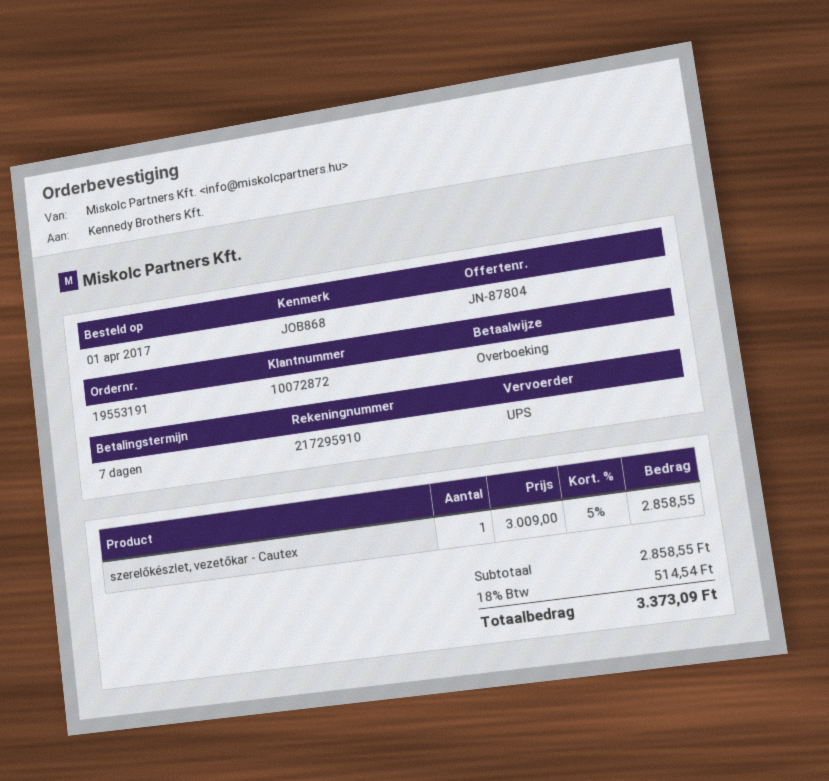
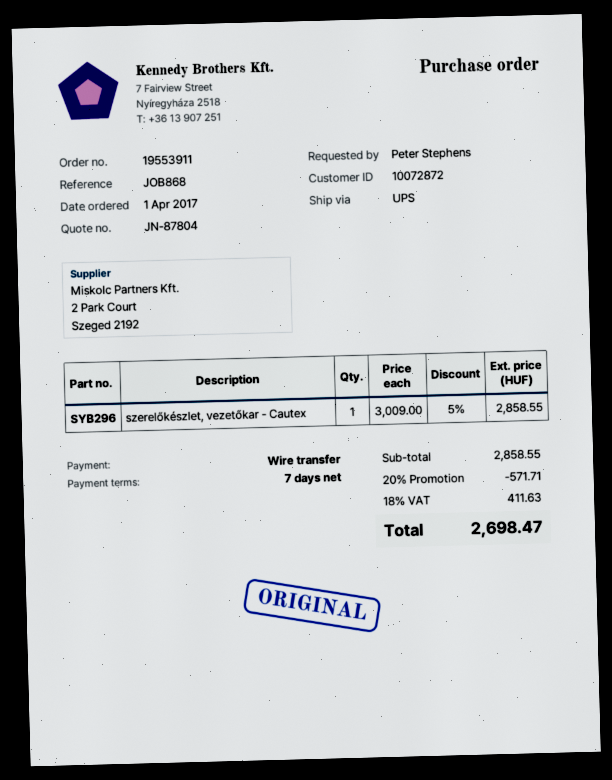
order number: 19553191 -> 19553911
discount: none -> 20% = 571.71
tax: 18% = 514.54 -> 18% = 411.63
total: 3373.09 -> 2698.47

